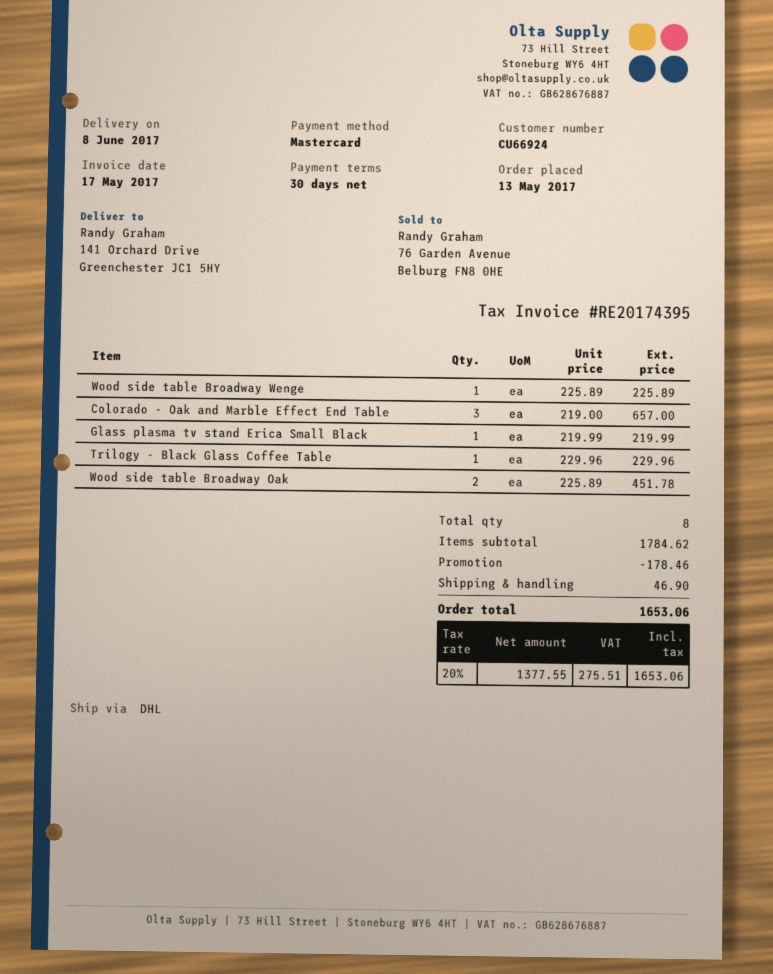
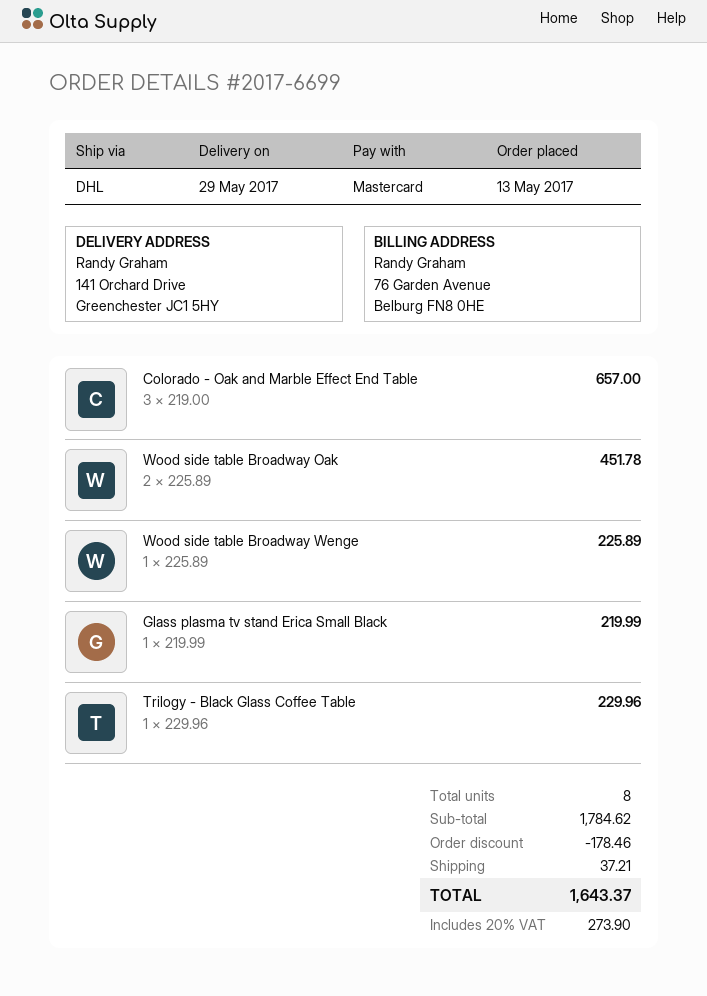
delivery date: 2017-06-08 -> 2017-05-29
shipping: 46.90 -> 37.21
tax: 20% = 275.51 -> 20% = 273.90
total: 1653.06 -> 1643.37

